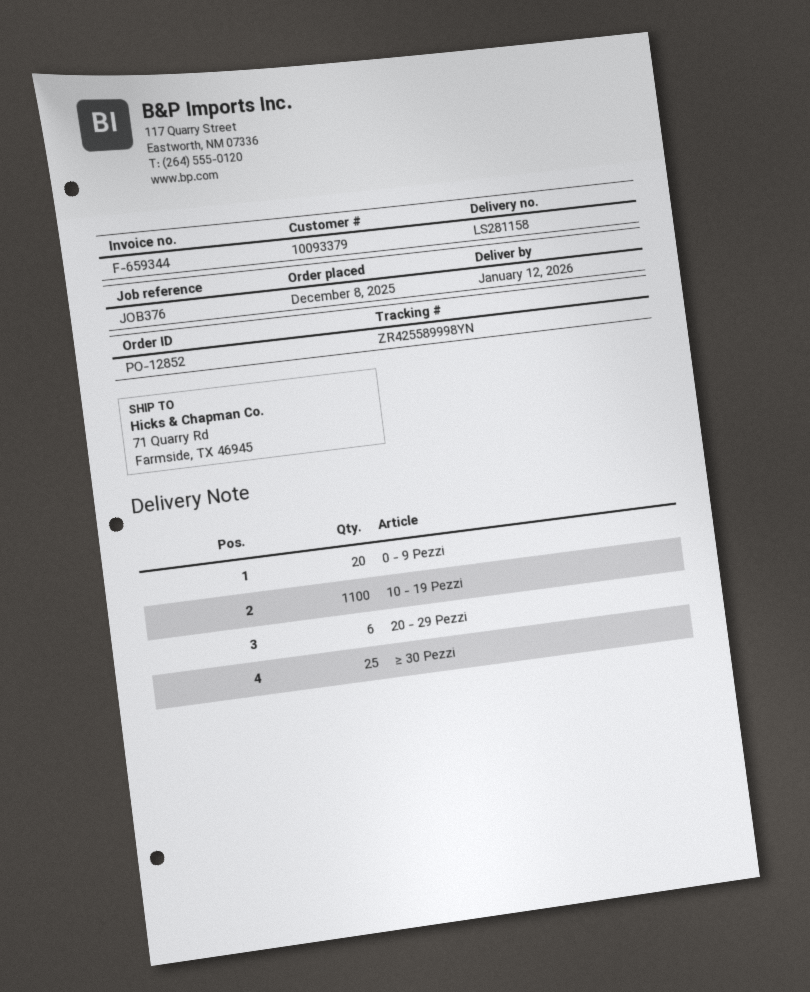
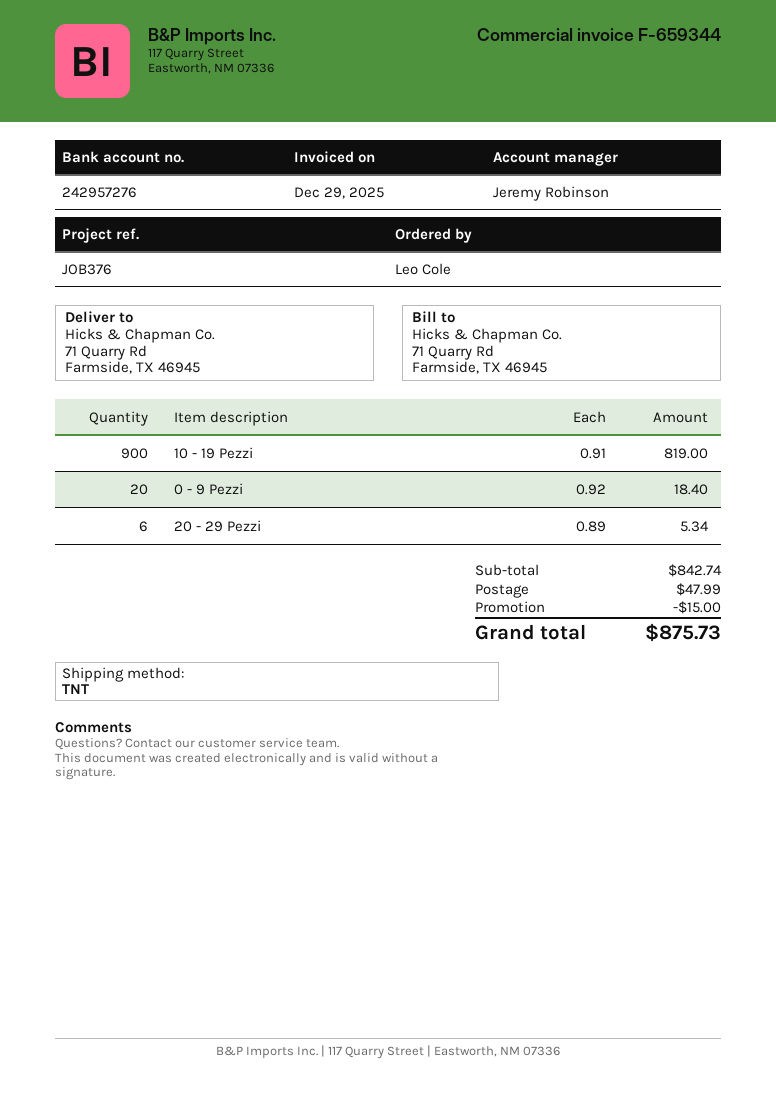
10 - 19 Pezzi: 1100 -> 900
≥ 30 Pezzi: 25 -> none

